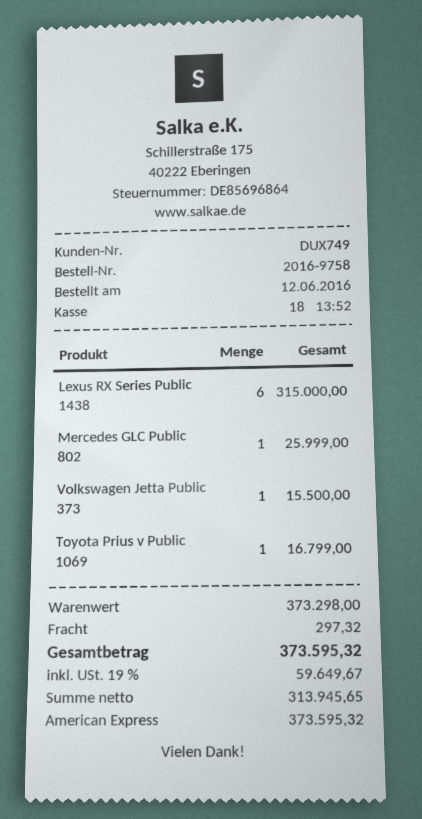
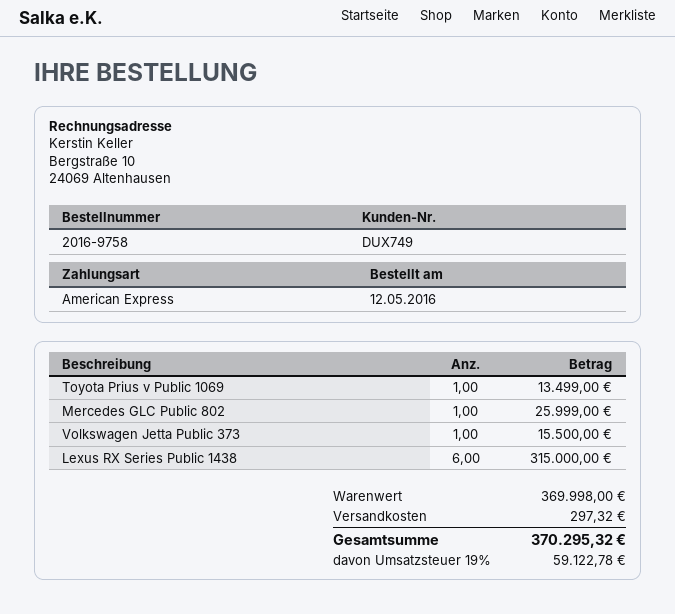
order date: 2016-06-12 -> 2016-05-12
Toyota Prius v Public 1069: 1 for 16799.00 -> 1 for 13499.00
subtotal: 373298.00 -> 369998.00
tax: 19% = 59649.67 -> 19% = 59122.78
total: 373595.32 -> 370295.32

